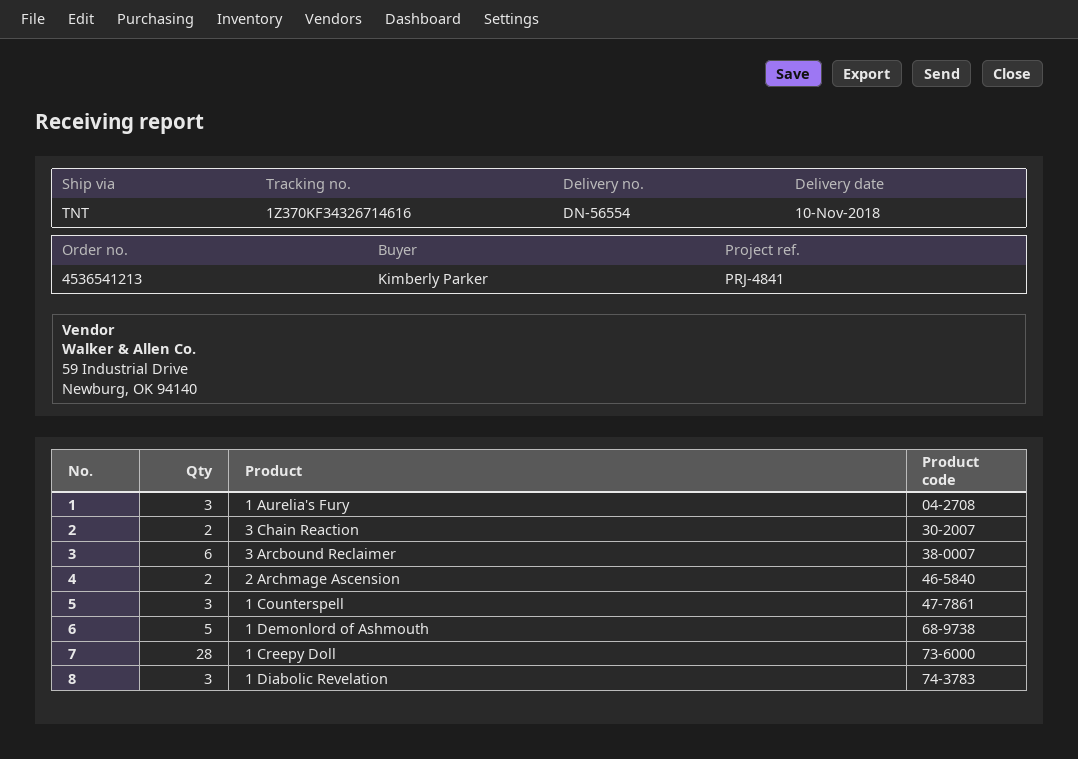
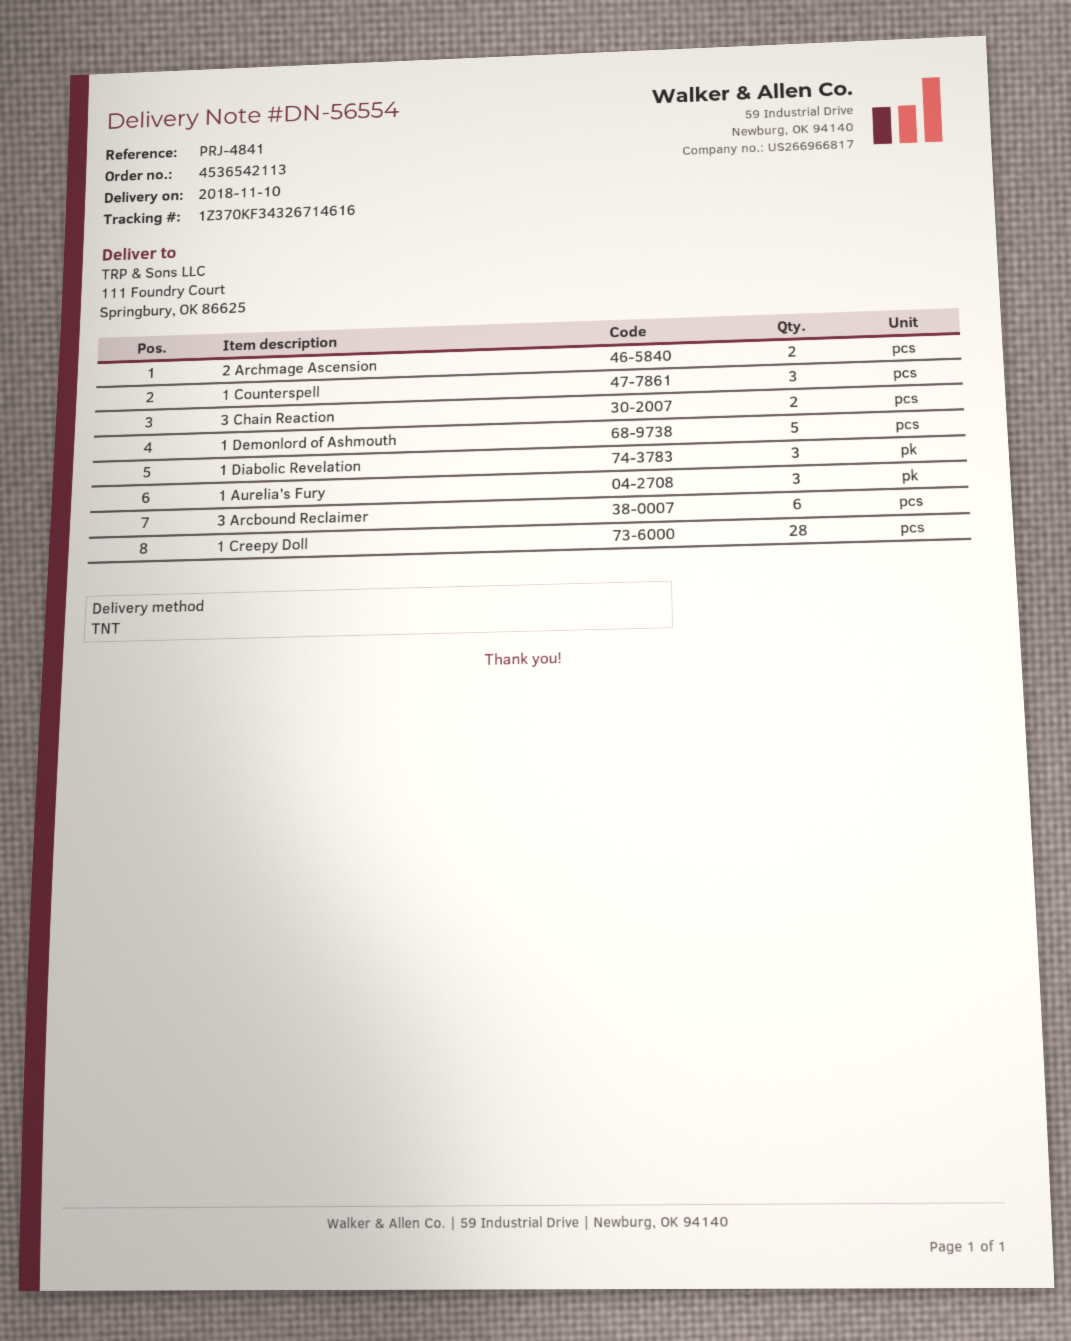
order number: 4536541213 -> 4536542113

